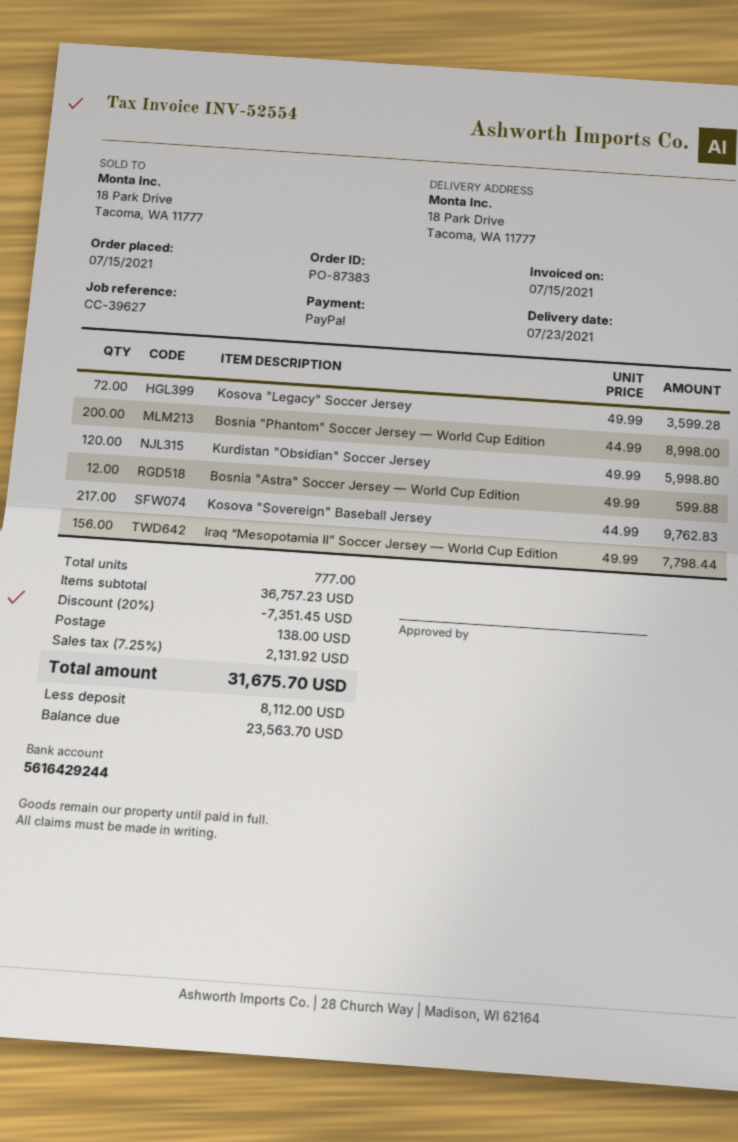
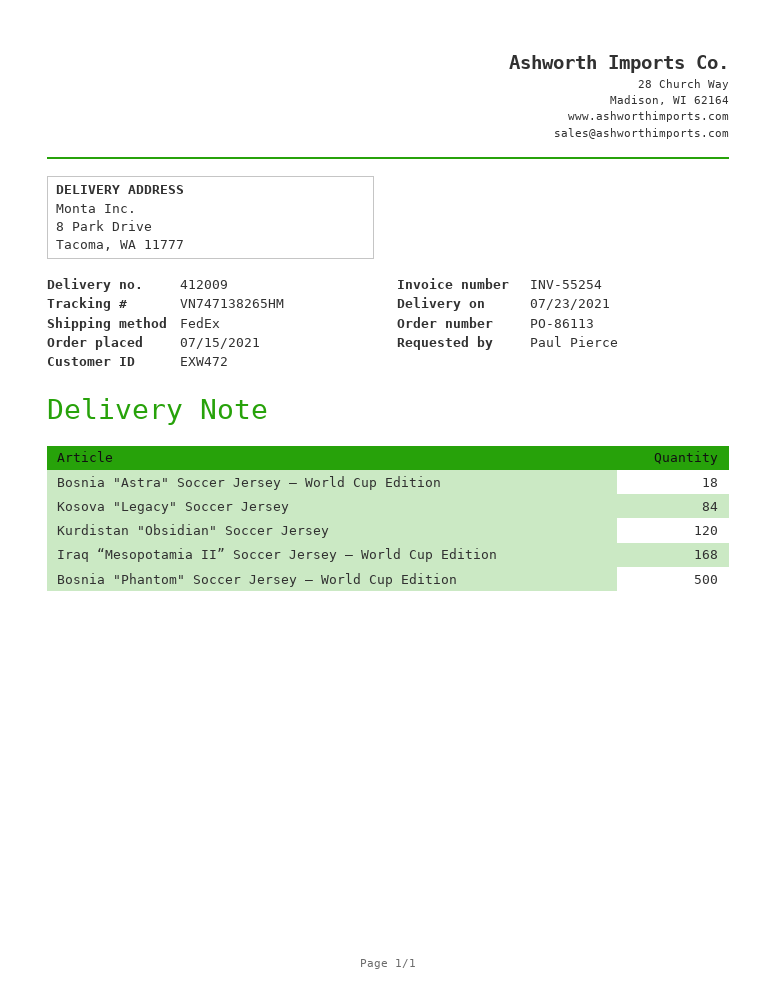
order number: PO-87383 -> PO-86113
invoice number: INV-52554 -> INV-55254
ship to: 18 Park Drive, Tacoma, WA 11777 -> 8 Park Drive, Tacoma, WA 11777
Kosova "Legacy" Soccer Jersey: 72 -> 84
Bosnia "Phantom" Soccer Jersey — World Cup Edition: 200 -> 500
Bosnia "Astra" Soccer Jersey — World Cup Edition: 12 -> 18
Kosova "Sovereign" Baseball Jersey: 217 -> none
Iraq “Mesopotamia II” Soccer Jersey — World Cup Edition: 156 -> 168

